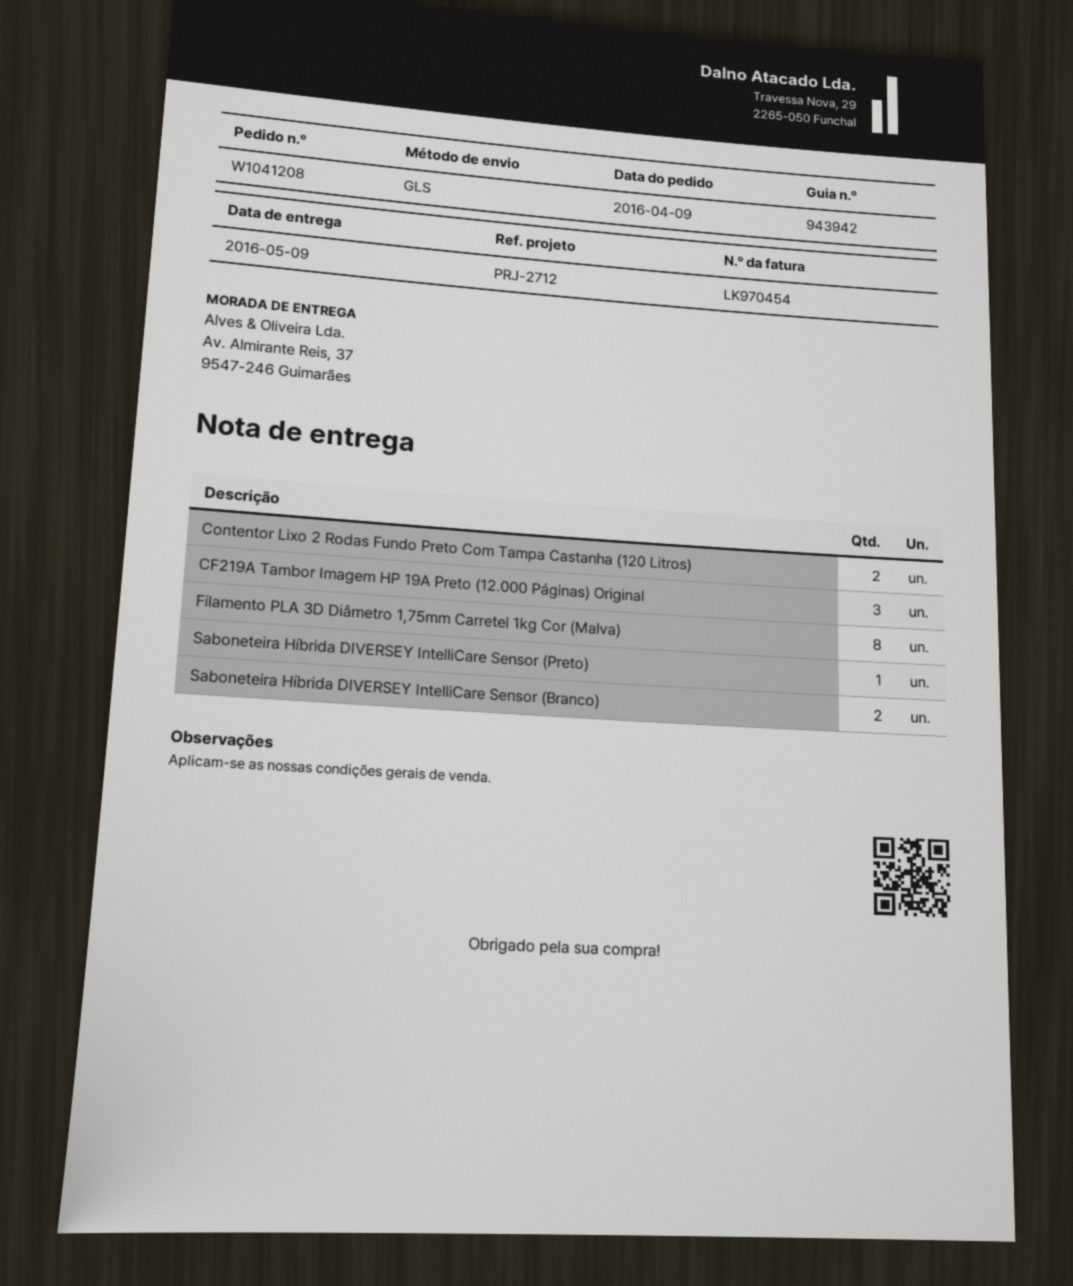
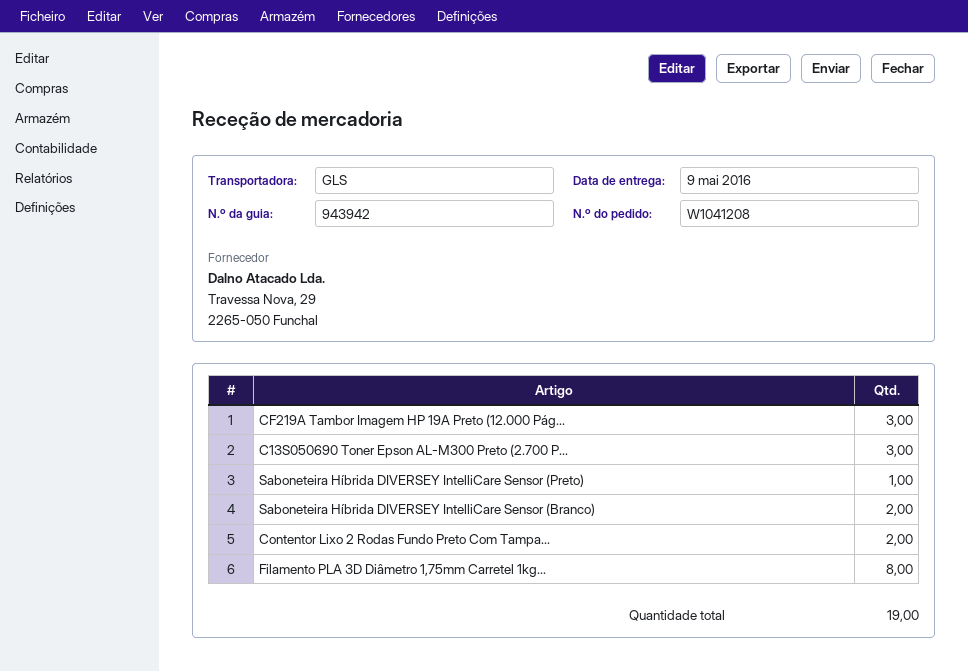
C13S050690 Toner Epson AL-M300 Preto (2.700 P...: none -> 3

